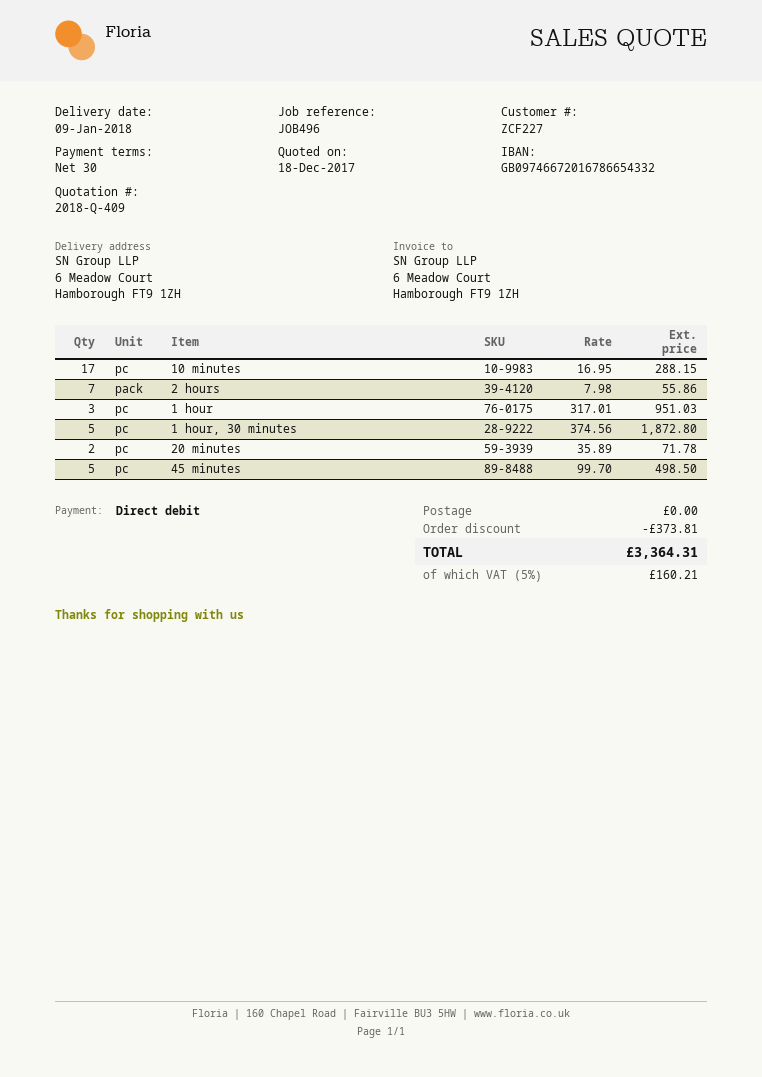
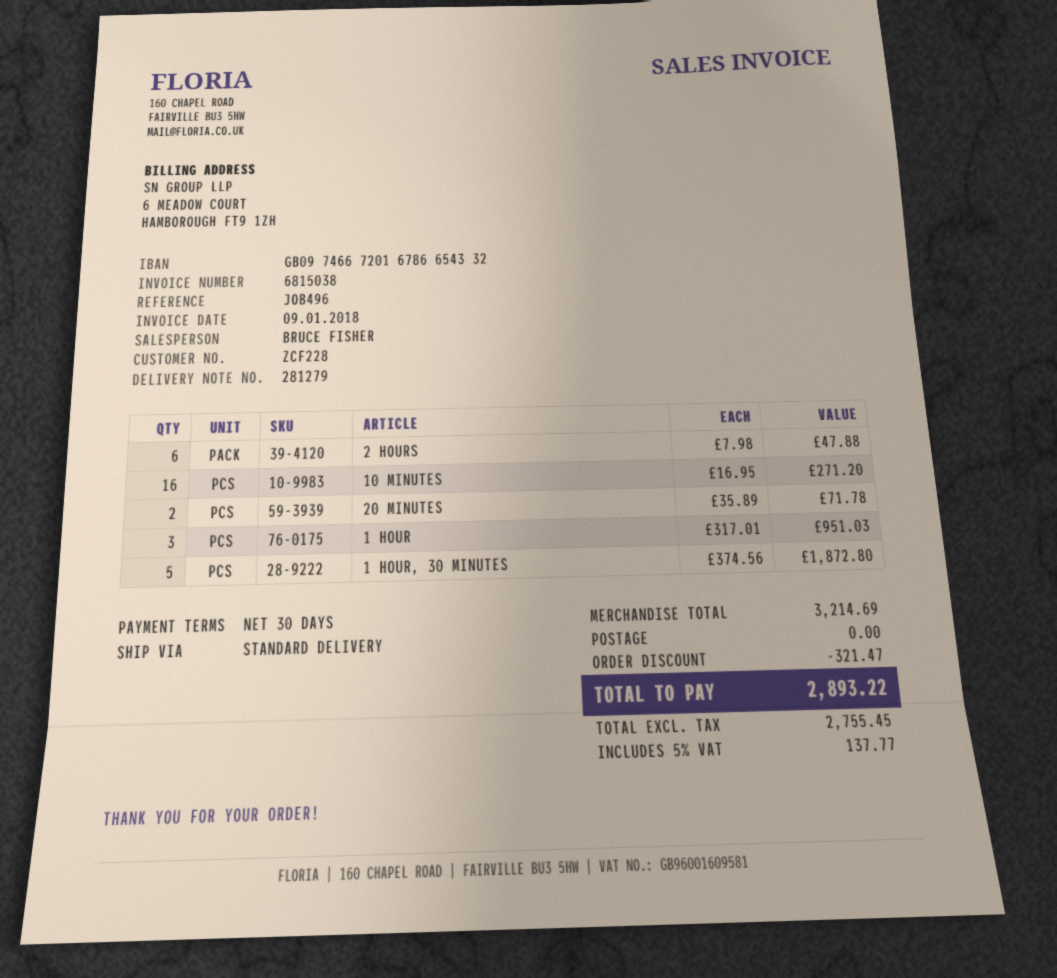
customer number: ZCF227 -> ZCF228
10 minutes: 17 x 16.95 = 288.15 -> 16 x 16.95 = 271.20
2 hours: 7 x 7.98 = 55.86 -> 6 x 7.98 = 47.88
45 minutes: 5 x 99.70 = 498.50 -> none
discount: 373.81 -> 321.47
tax: 5% = 160.21 -> 5% = 137.77
total: 3364.31 -> 2893.22

